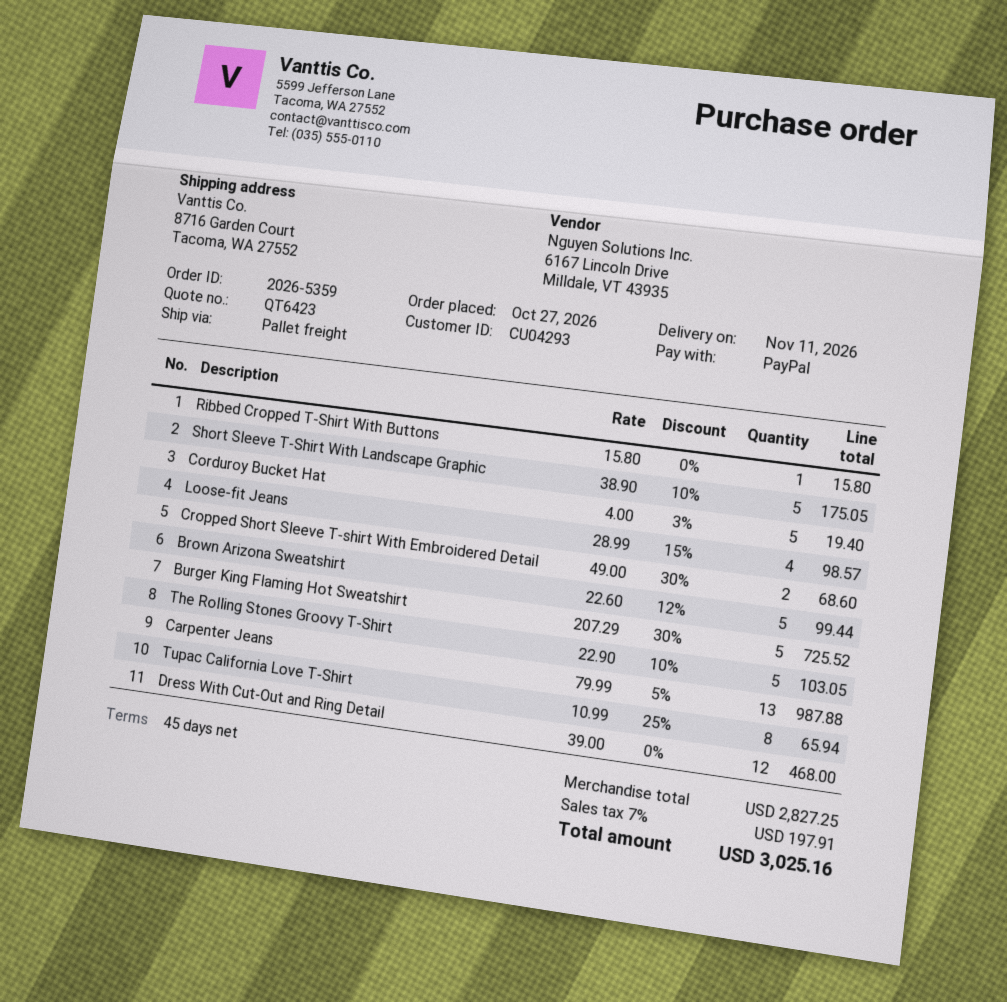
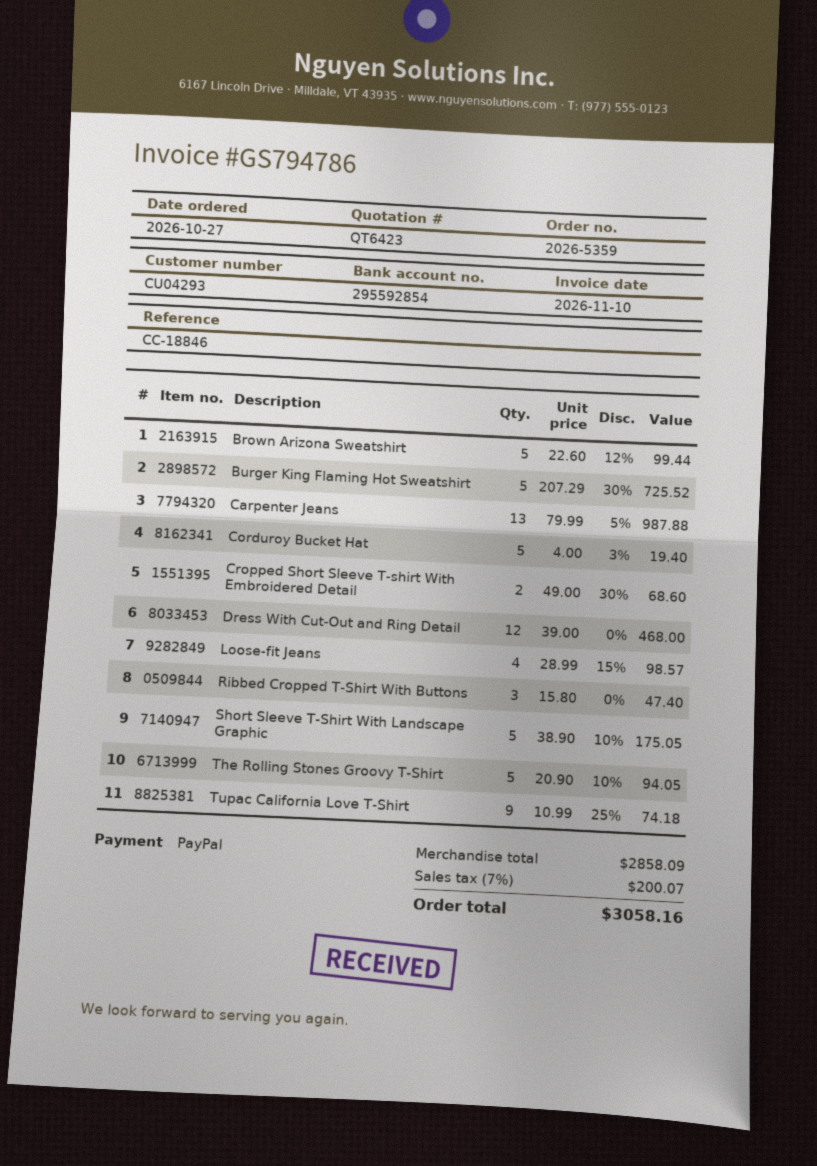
Ribbed Cropped T-Shirt With Buttons: 1 x 15.80 = 15.80 -> 3 x 15.80 = 47.40
The Rolling Stones Groovy T-Shirt: 5 x 22.90 - 10% = 103.05 -> 5 x 20.90 - 10% = 94.05
Tupac California Love T-Shirt: 8 x 10.99 - 25% = 65.94 -> 9 x 10.99 - 25% = 74.18
subtotal: 2827.25 -> 2858.09
tax: 7% = 197.91 -> 7% = 200.07
total: 3025.16 -> 3058.16

